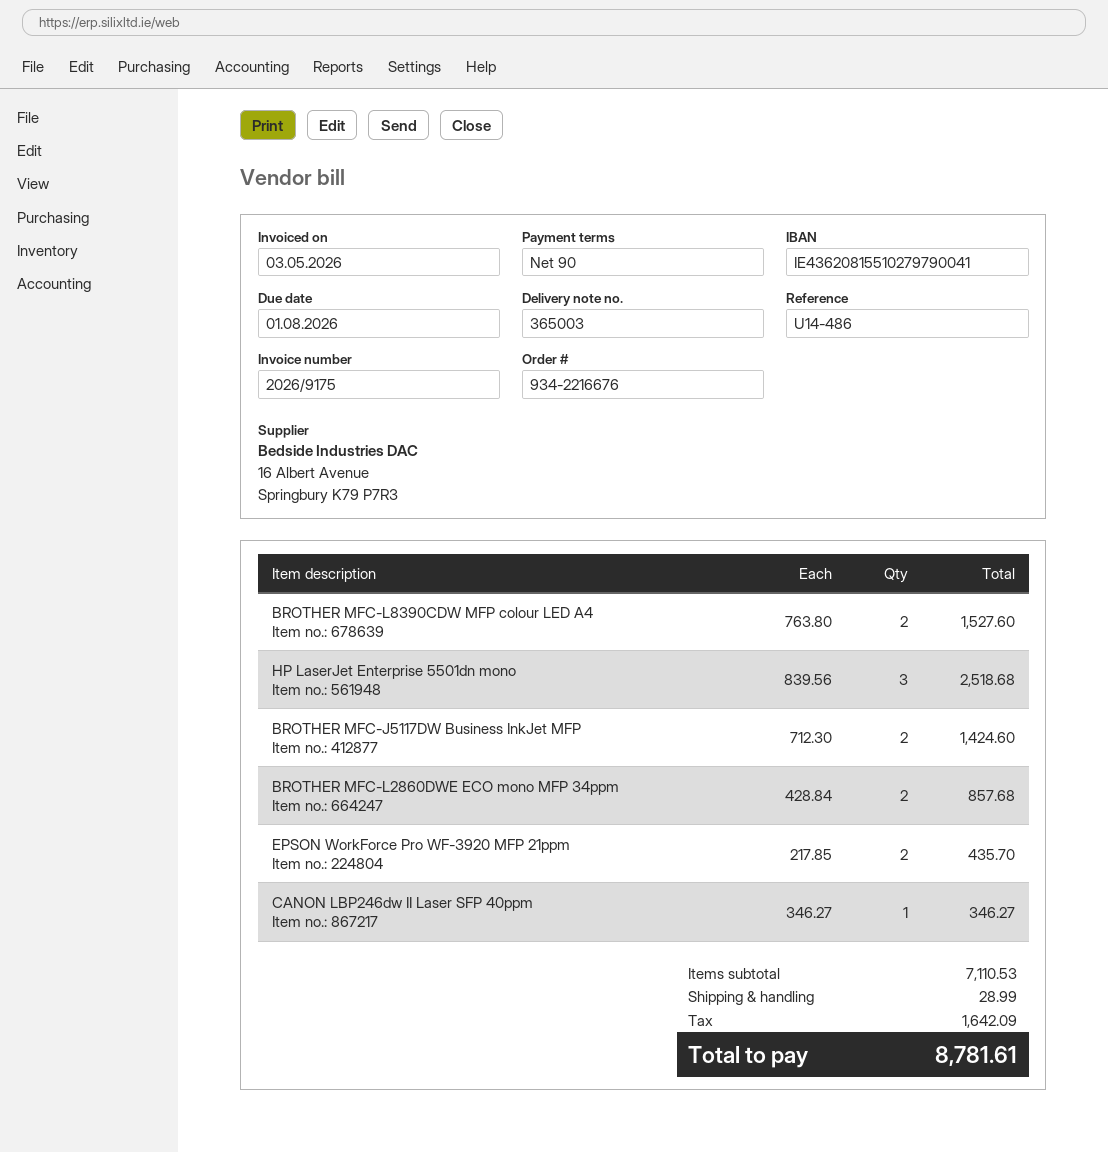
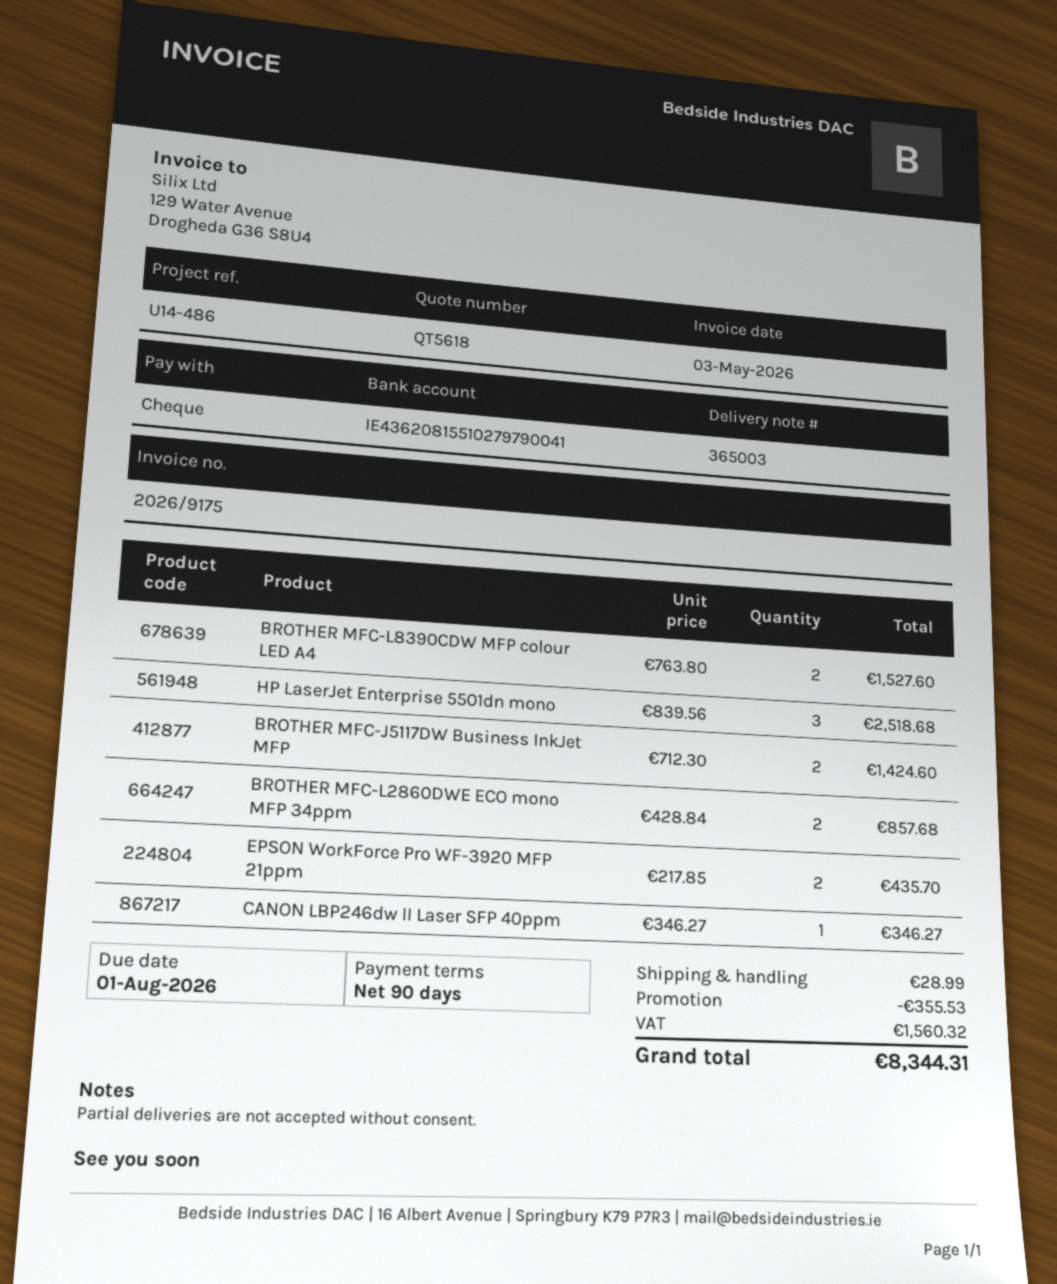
discount: none -> 355.53
tax: 1642.09 -> 1560.32
total: 8781.61 -> 8344.31

